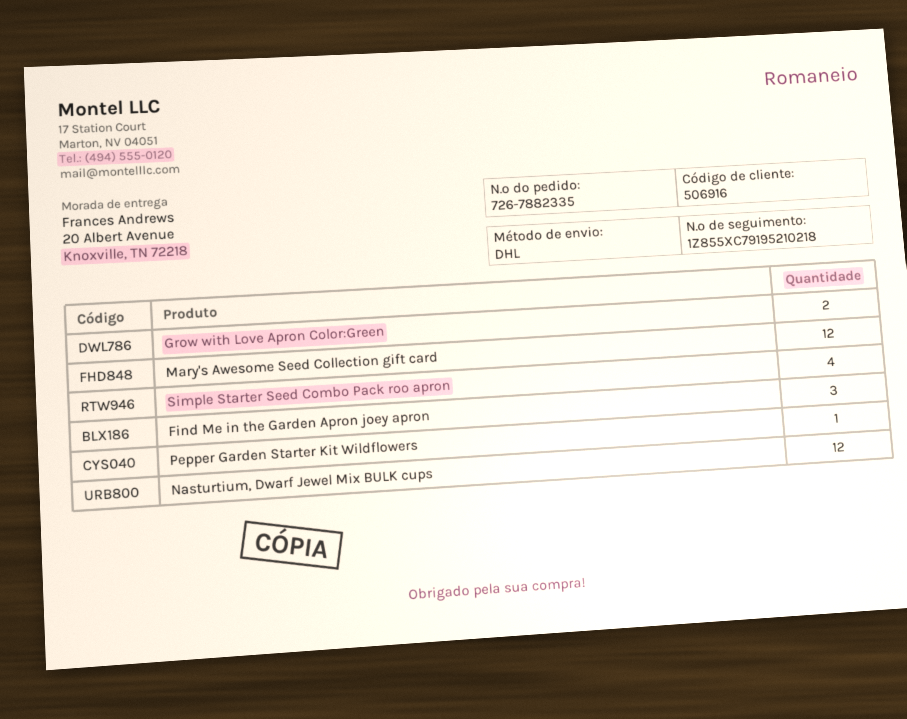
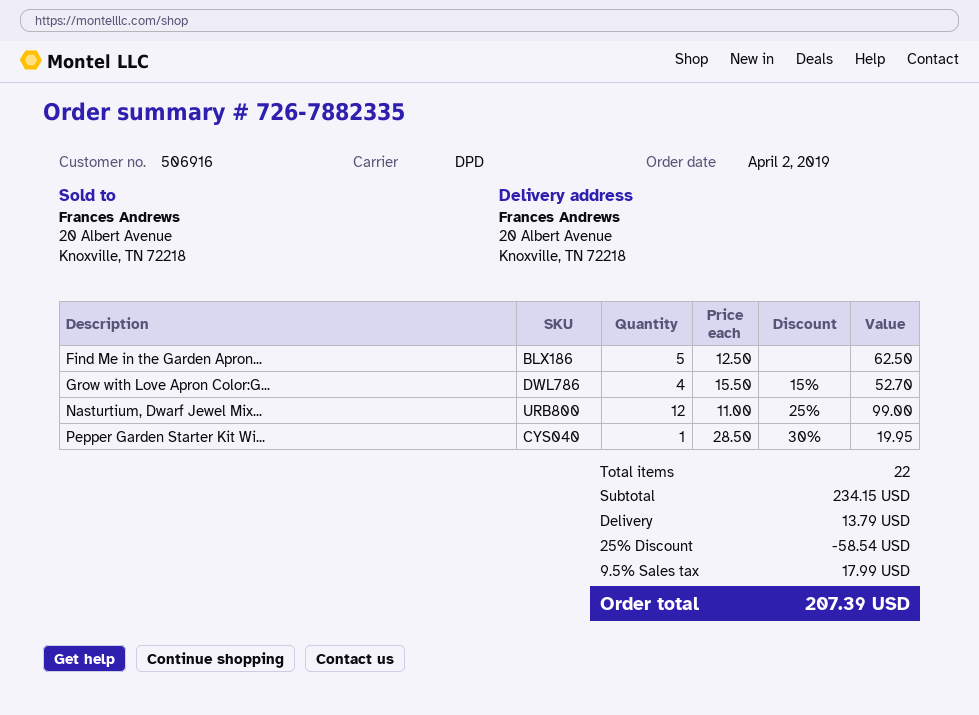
shipping method: DHL -> DPD
Grow with Love Apron Color:Green: 2 -> 4
Mary's Awesome Seed Collection gift card: 12 -> none
Simple Starter Seed Combo Pack roo apron: 4 -> none
Find Me in the Garden Apron joey apron: 3 -> 5

